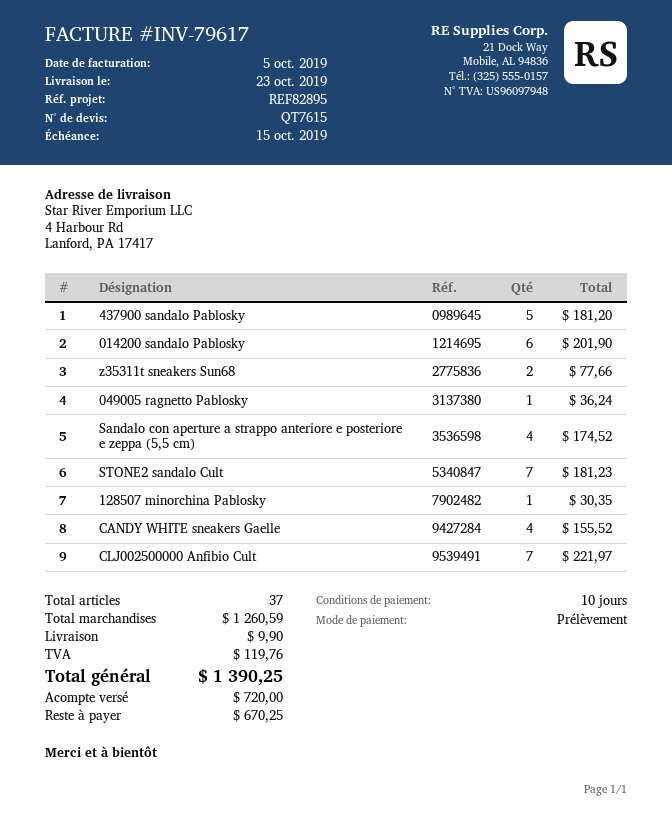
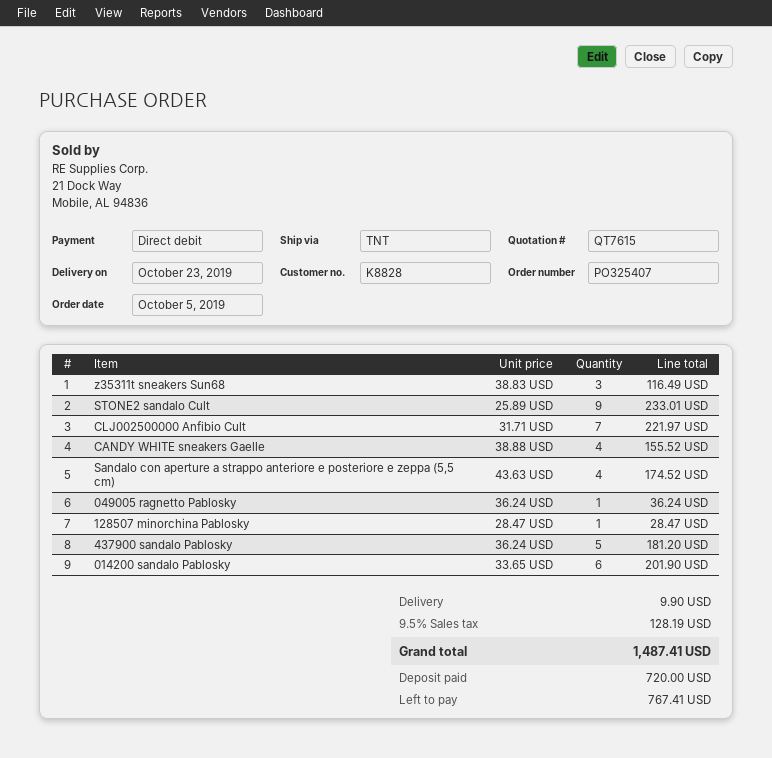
z35311t sneakers Sun68: 2 for 77.66 -> 3 for 116.49
STONE2 sandalo Cult: 7 for 181.23 -> 9 for 233.01
128507 minorchina Pablosky: 1 for 30.35 -> 1 for 28.47
tax: 119.76 -> 128.19
total: 1390.25 -> 1487.41
balance: 670.25 -> 767.41

